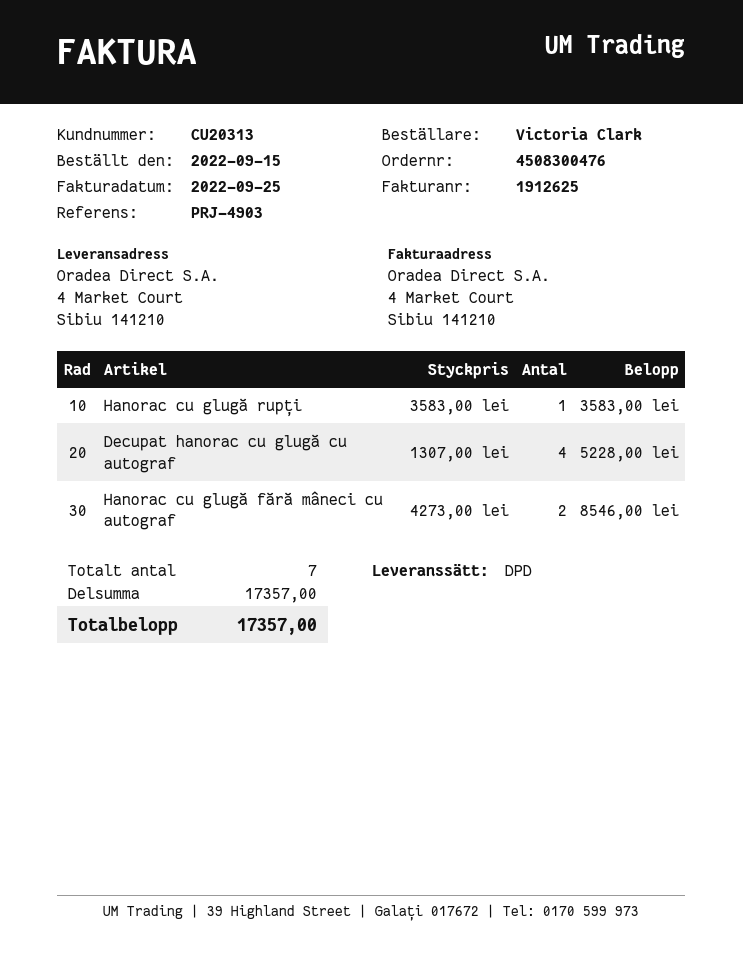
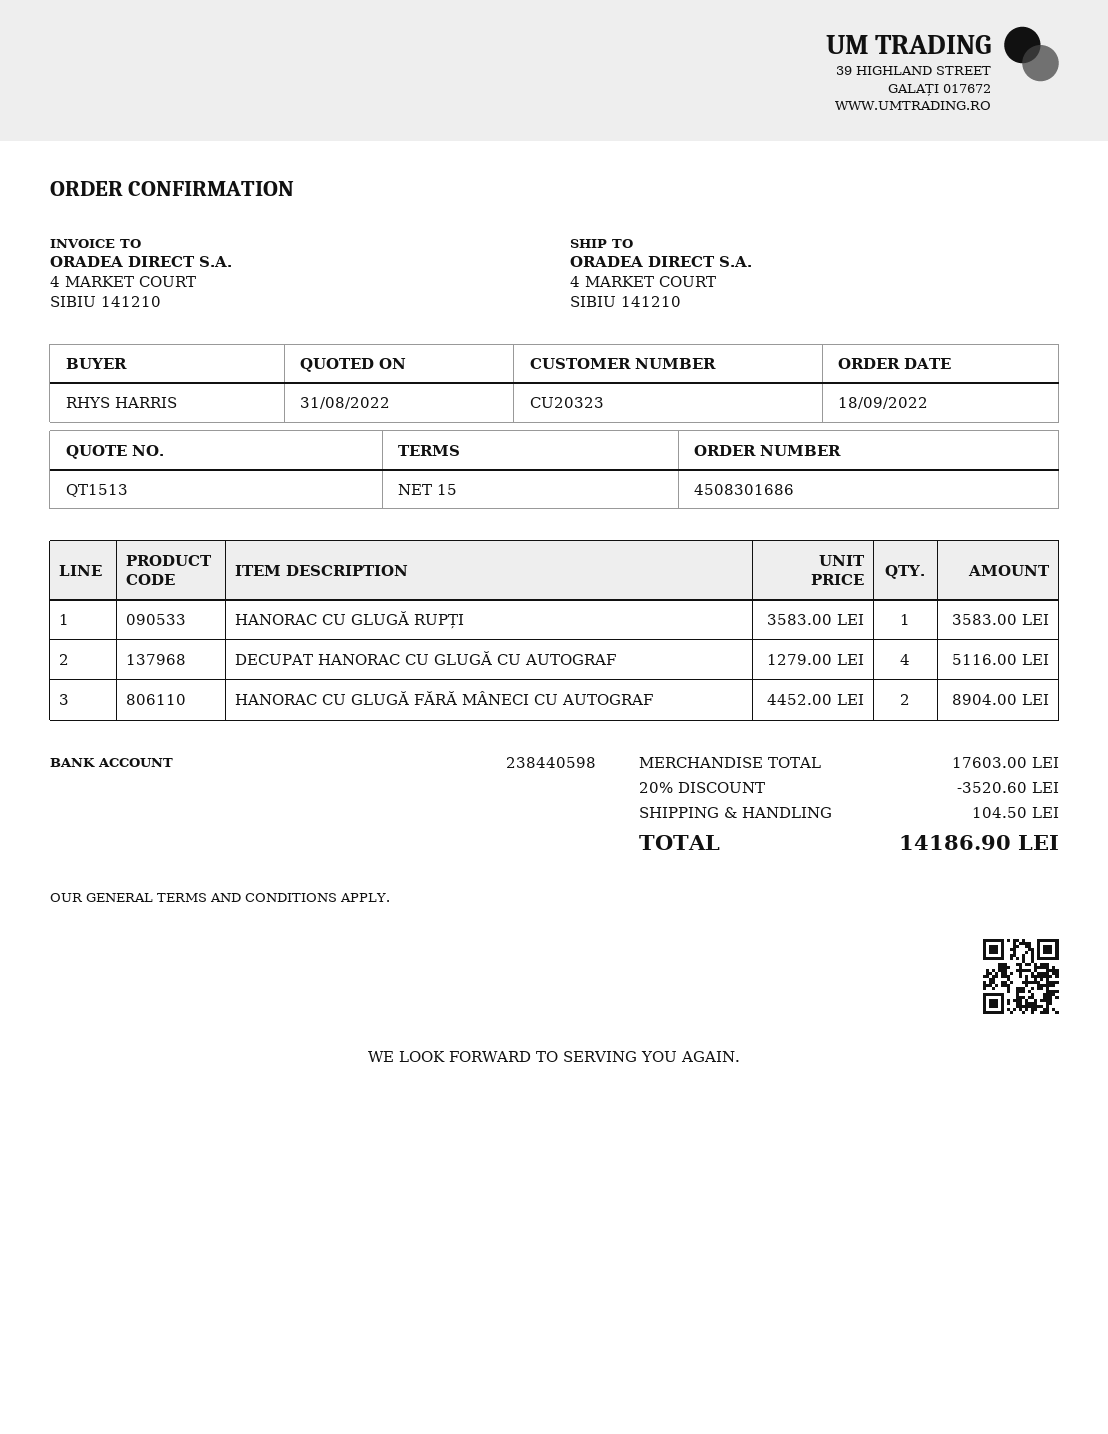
order number: 4508300476 -> 4508301686
order date: 2022-09-15 -> 2022-09-18
customer number: CU20313 -> CU20323
ordered by: Victoria Clark -> RHYS HARRIS
Decupat hanorac cu glugă cu autograf: 4 x 1307.00 = 5228.00 -> 4 x 1279.00 = 5116.00
Hanorac cu glugă fără mâneci cu autograf: 2 x 4273.00 = 8546.00 -> 2 x 4452.00 = 8904.00
subtotal: 17357.00 -> 17603.00
discount: none -> 20% = 3520.60
shipping: none -> 104.50
total: 17357.00 -> 14186.90

